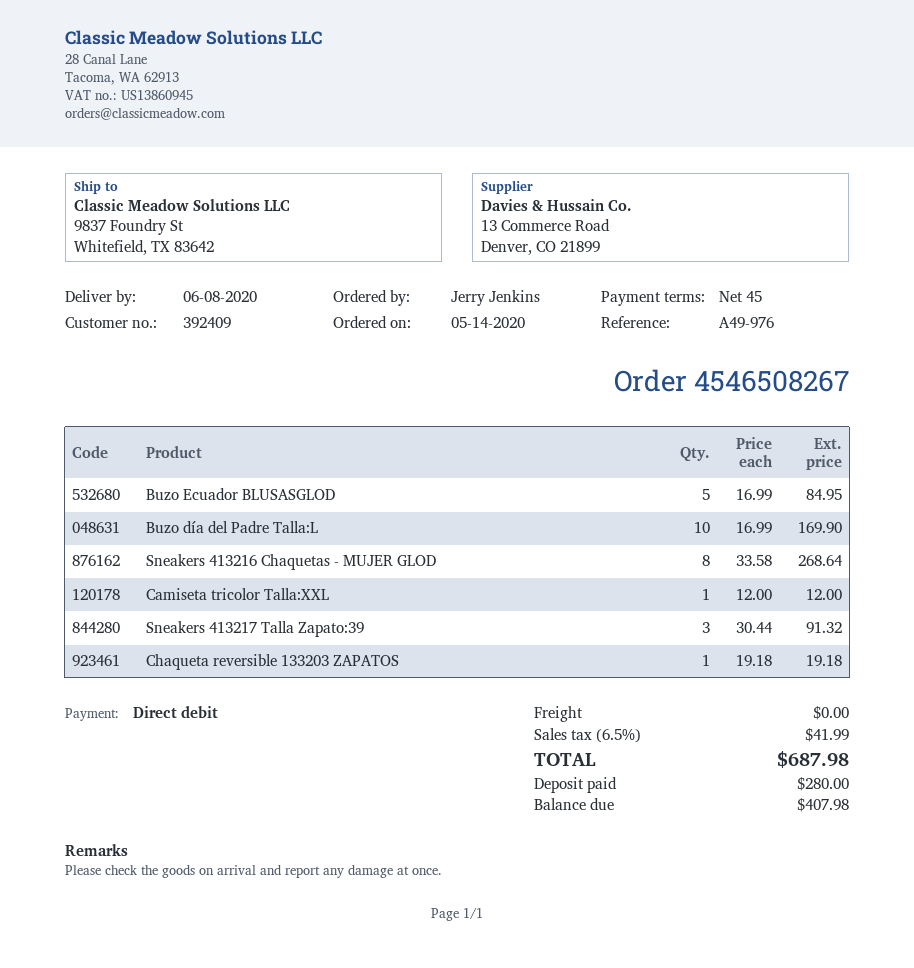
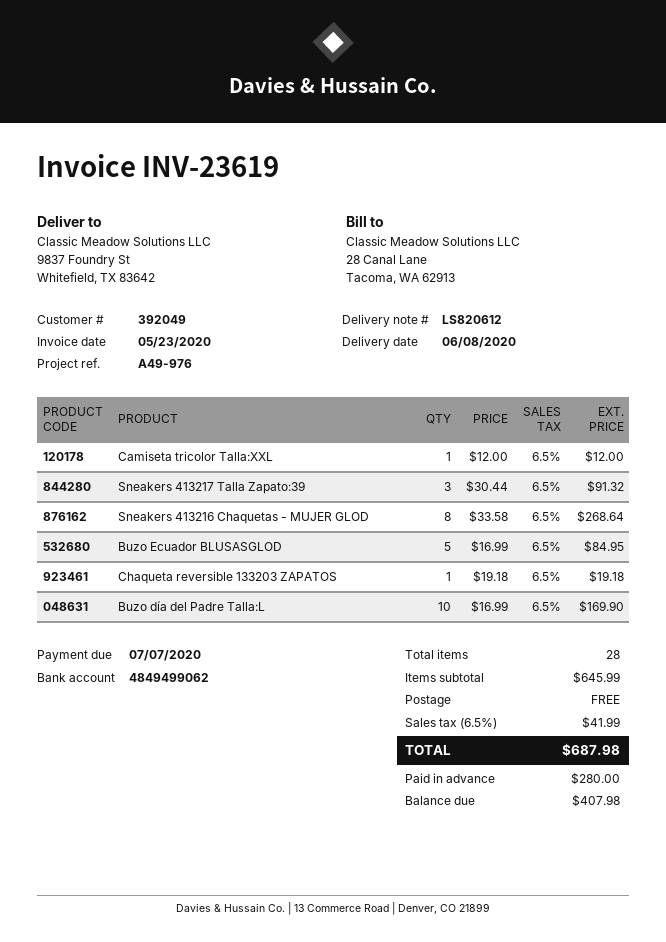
customer number: 392409 -> 392049

